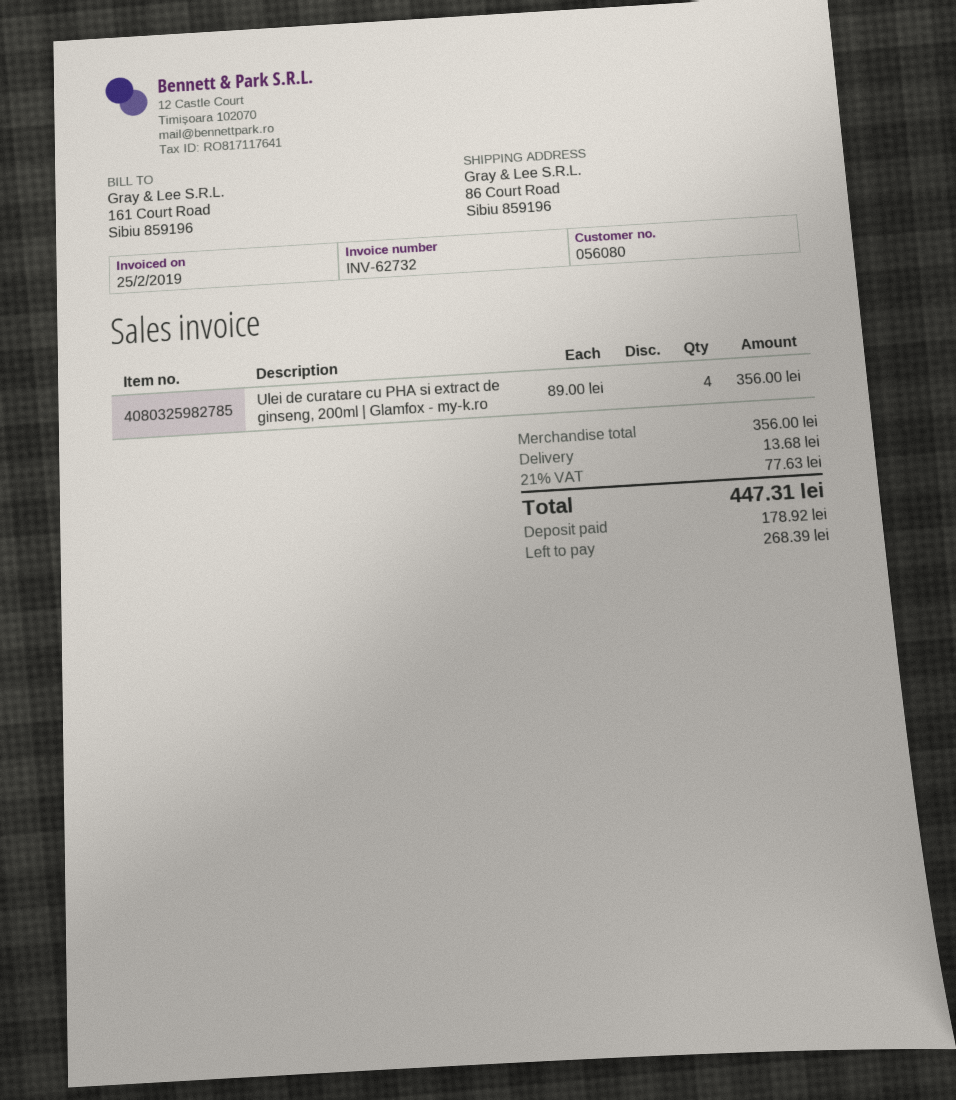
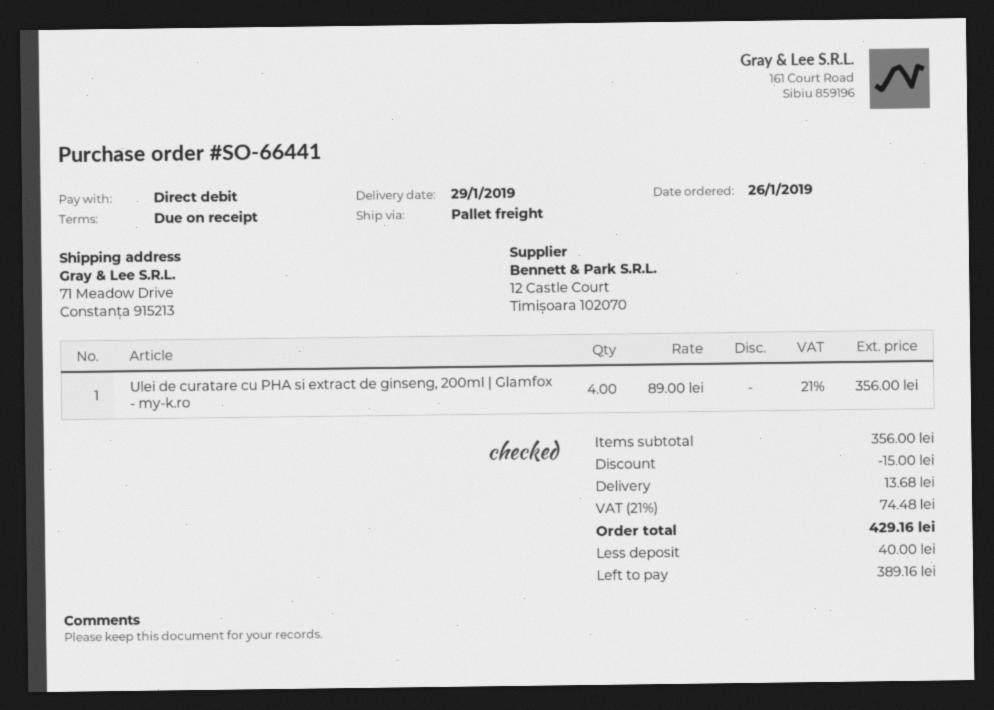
ship to: 86 Court Road, Sibiu 859196 -> 71 Meadow Drive, Constanța 915213
discount: none -> 15.00
tax: 21% = 77.63 -> 21% = 74.48
total: 447.31 -> 429.16
deposit: 178.92 -> 40.00
balance: 268.39 -> 389.16

